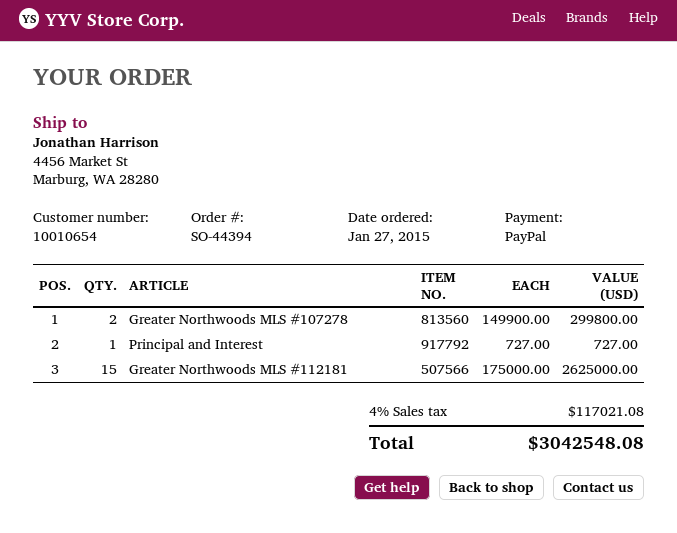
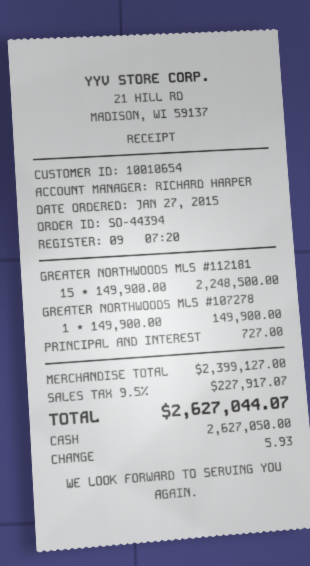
payment method: PayPal -> cash
Greater Northwoods MLS #107278: 2 x 149900.00 = 299800.00 -> 1 x 149900.00 = 149900.00
Greater Northwoods MLS #112181: 15 x 175000.00 = 2625000.00 -> 15 x 149900.00 = 2248500.00
tax: 4% = 117021.08 -> 9.5% = 227917.07
total: 3042548.08 -> 2627044.07

